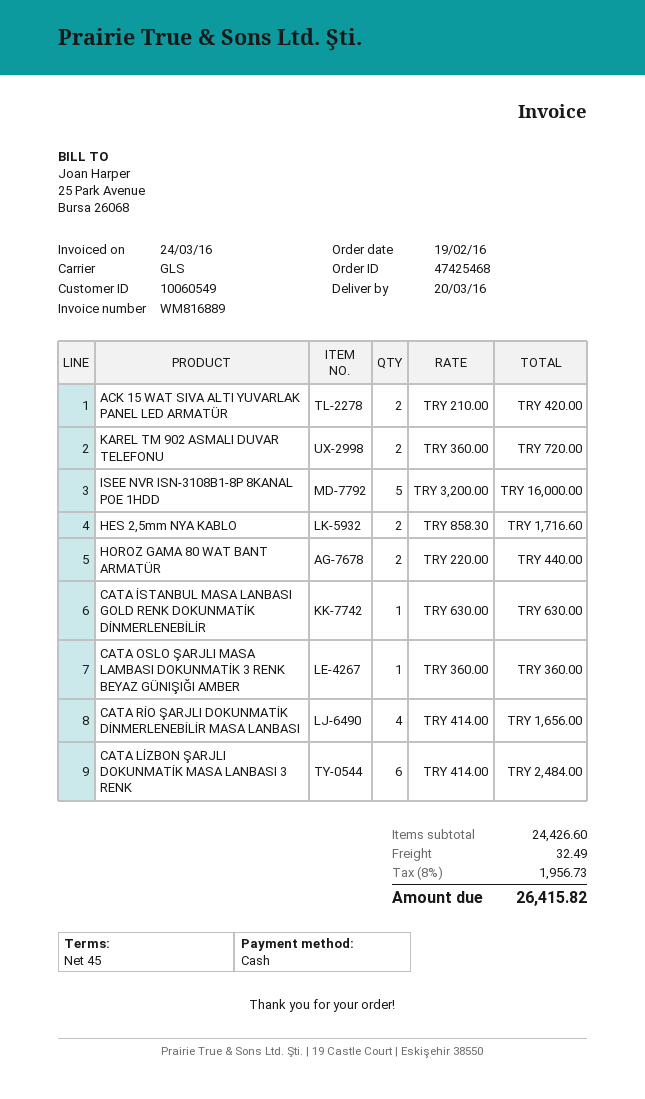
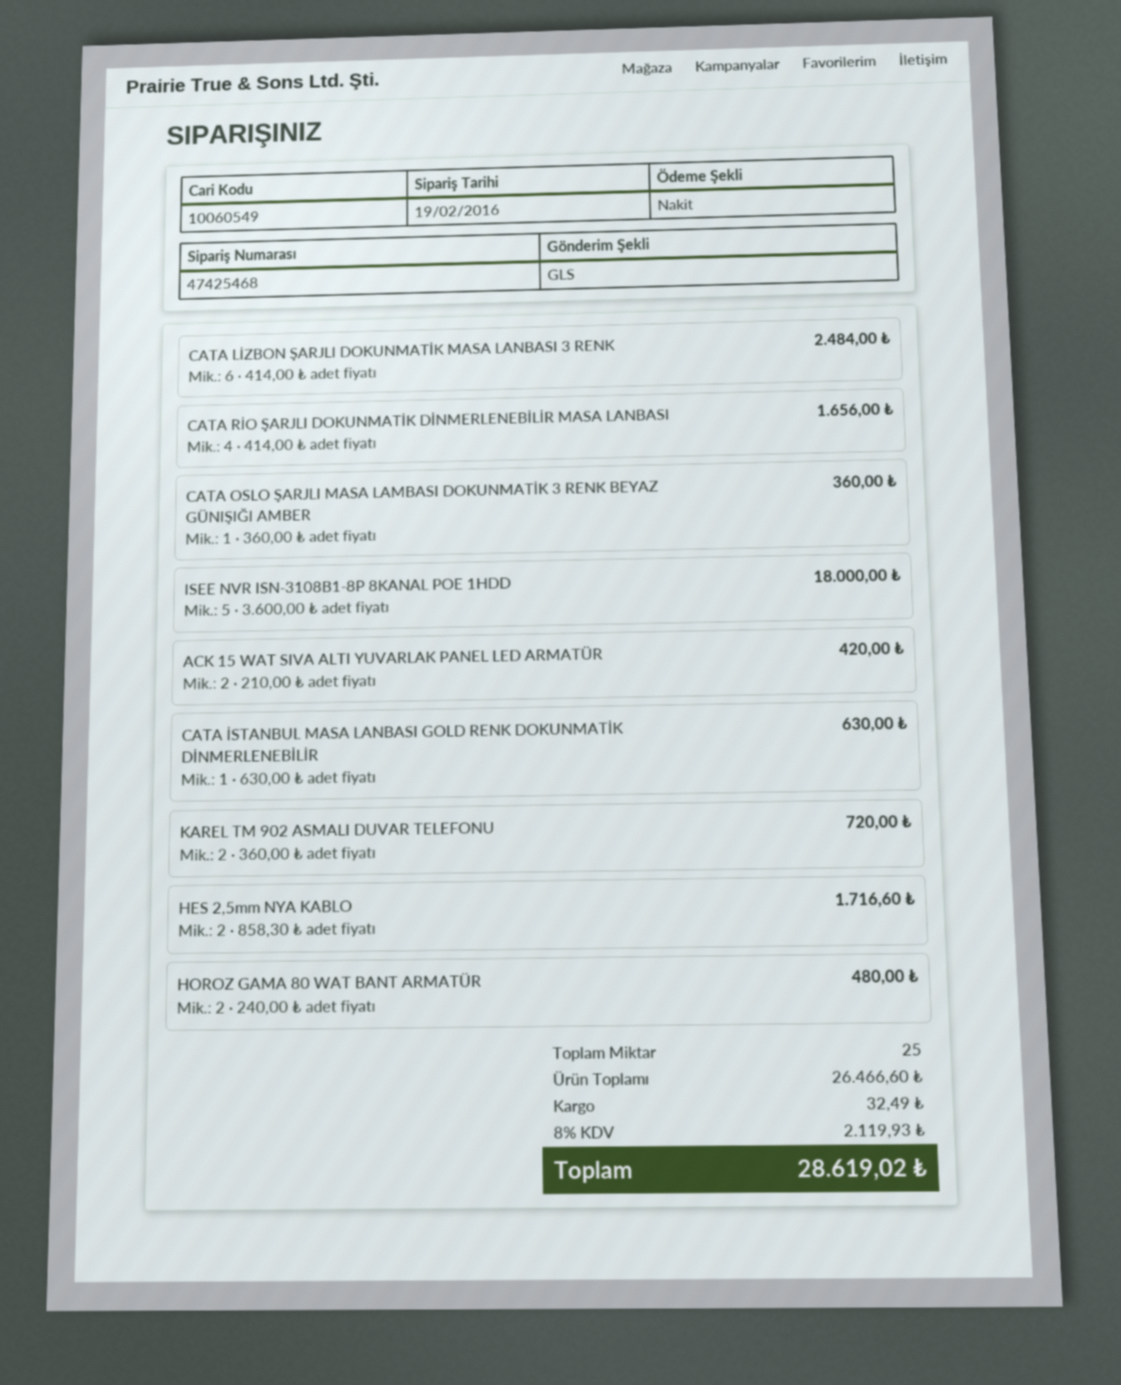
ISEE NVR ISN-3108B1-8P 8KANAL POE 1HDD: 5 x 3200.00 = 16000.00 -> 5 x 3600.00 = 18000.00
HOROZ GAMA 80 WAT BANT ARMATÜR: 2 x 220.00 = 440.00 -> 2 x 240.00 = 480.00
subtotal: 24426.60 -> 26466.60
tax: 8% = 1956.73 -> 8% = 2119.93
total: 26415.82 -> 28619.02

